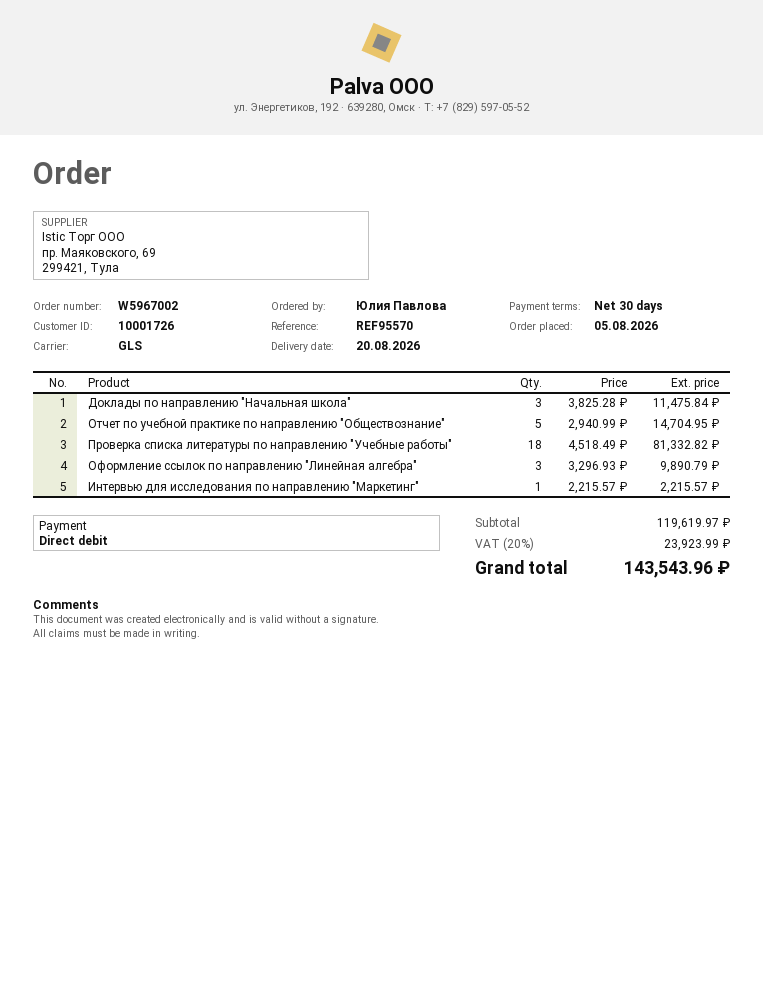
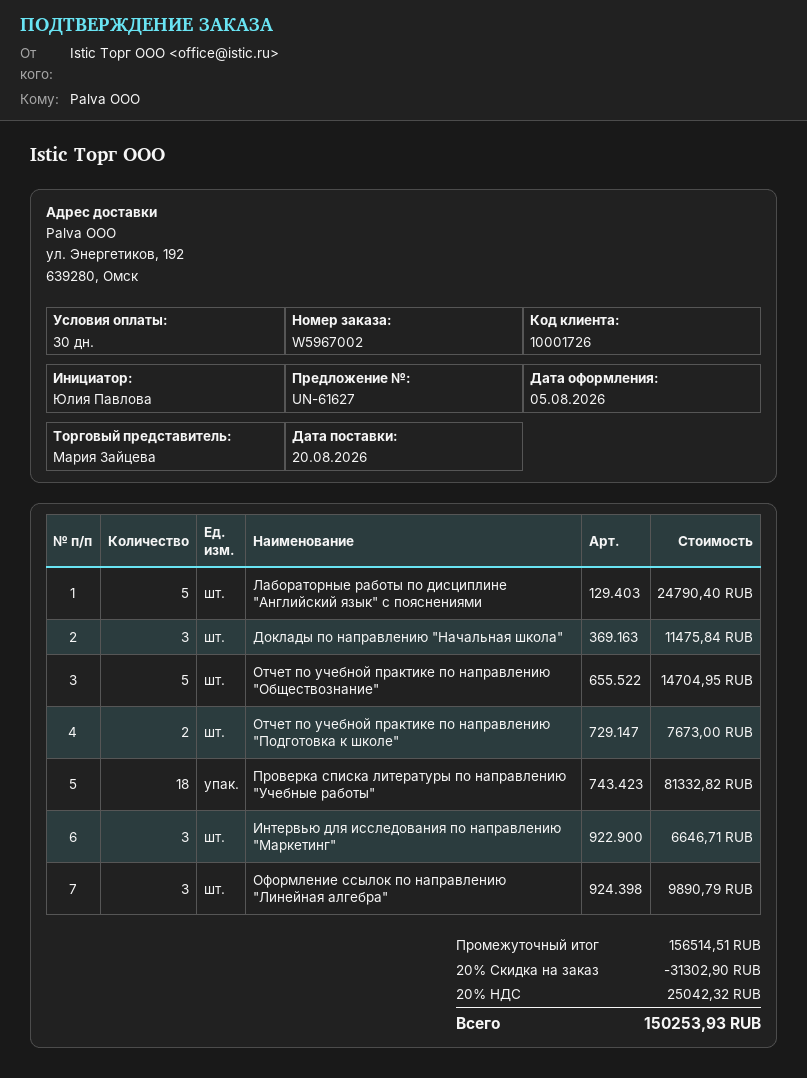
Интервью для исследования по направлению "Маркетинг": 1 for 2215.57 -> 3 for 6646.71
Лабораторные работы по дисциплине "Английский язык" с пояснениями: none -> 5 for 24790.40
Отчет по учебной практике по направлению "Подготовка к школе": none -> 2 for 7673.00
subtotal: 119619.97 -> 156514.51
discount: none -> 20% = 31302.90
tax: 20% = 23923.99 -> 20% = 25042.32
total: 143543.96 -> 150253.93

